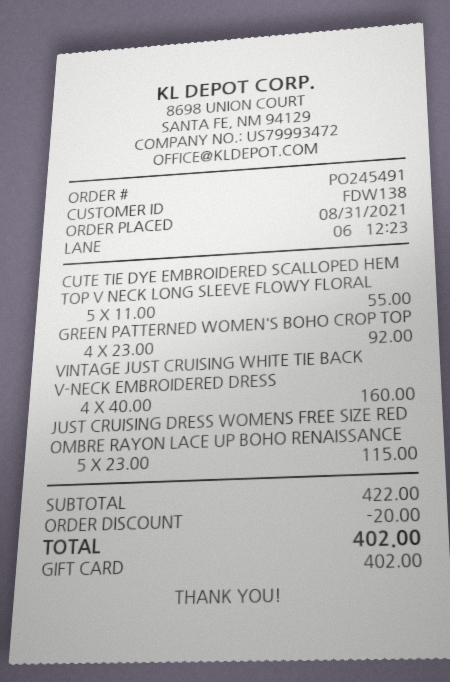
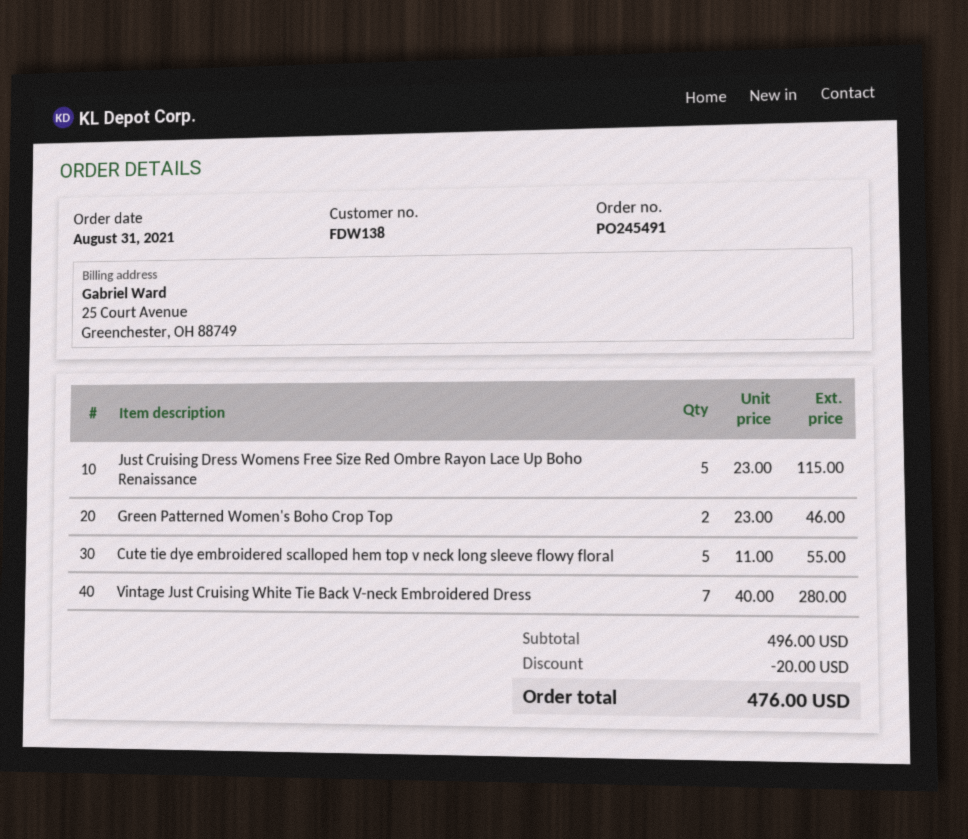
GREEN PATTERNED WOMEN'S BOHO CROP TOP: 4 x 23.00 = 92.00 -> 2 x 23.00 = 46.00
VINTAGE JUST CRUISING WHITE TIE BACK V-NECK EMBROIDERED DRESS: 4 x 40.00 = 160.00 -> 7 x 40.00 = 280.00
subtotal: 422.00 -> 496.00
total: 402.00 -> 476.00

